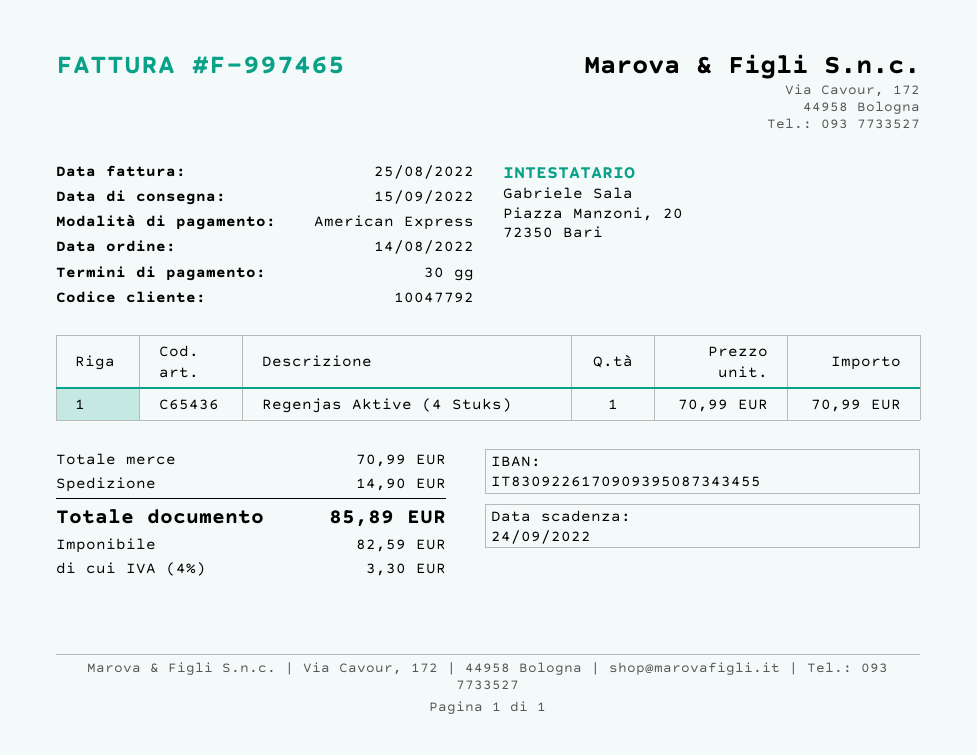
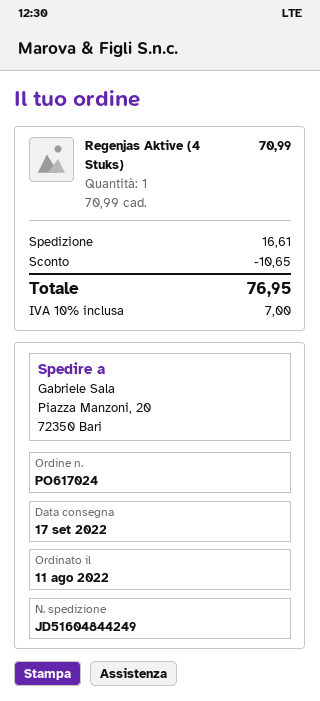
order date: 2022-08-14 -> 2022-08-11
delivery date: 2022-09-15 -> 2022-09-17
discount: none -> 10.65
shipping: 14.90 -> 16.61
tax: 4% = 3.30 -> 10% = 7.00
total: 85.89 -> 76.95

